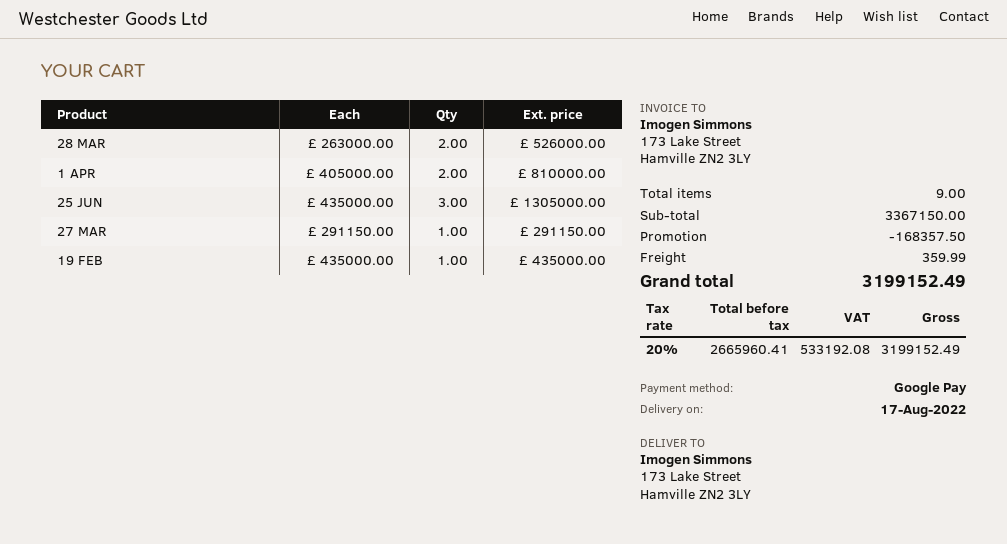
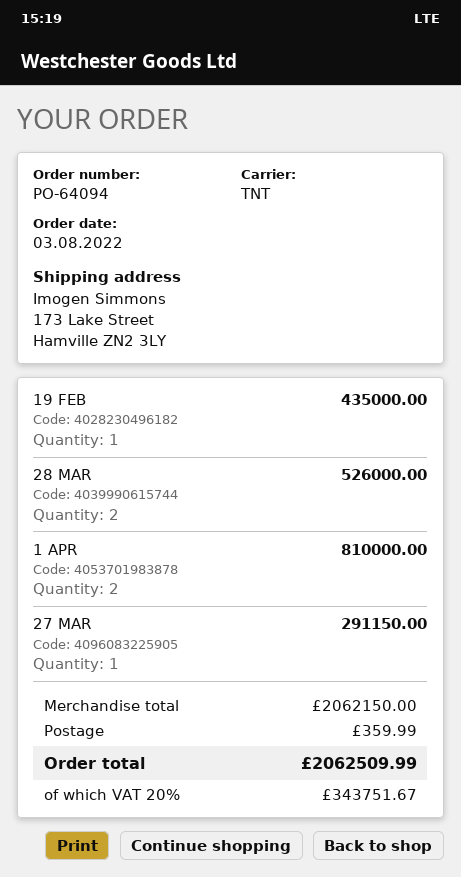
25 JUN: 3 for 1305000.00 -> none
subtotal: 3367150.00 -> 2062150.00
discount: 168357.50 -> none
tax: 20% = 533192.08 -> 20% = 343751.67
total: 3199152.49 -> 2062509.99

